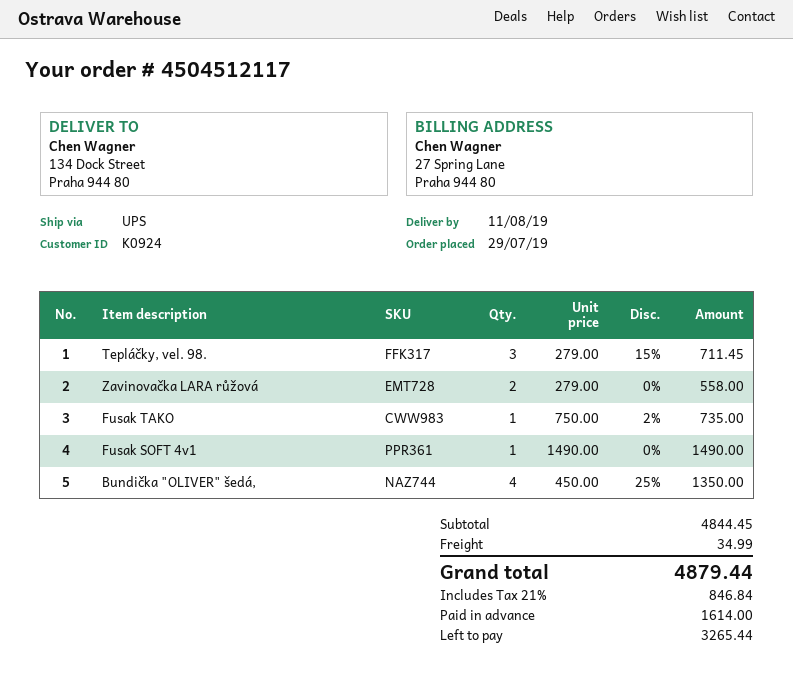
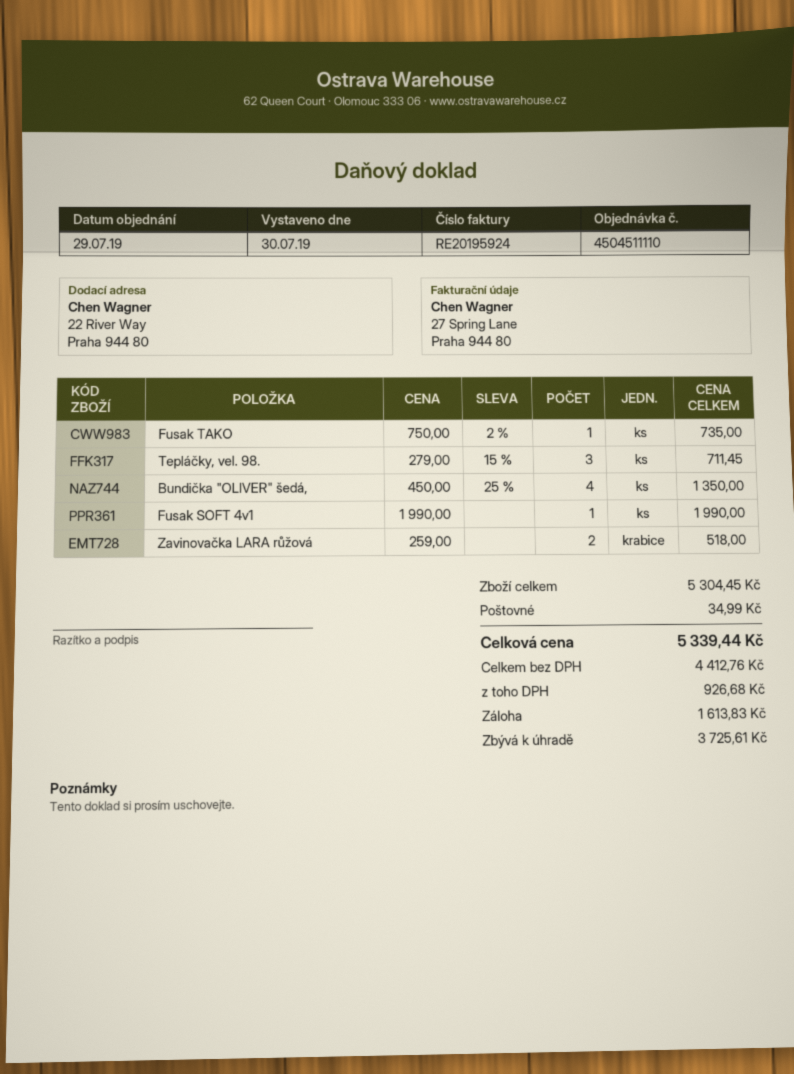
order number: 4504512117 -> 4504511110
ship to: 134 Dock Street, Praha 944 80 -> 22 River Way, Praha 944 80
Zavinovačka LARA růžová: 2 x 279.00 = 558.00 -> 2 x 259.00 = 518.00
Fusak SOFT 4v1: 1 x 1490.00 = 1490.00 -> 1 x 1990.00 = 1990.00
subtotal: 4844.45 -> 5304.45
tax: 846.84 -> 926.68
total: 4879.44 -> 5339.44
deposit: 1614.00 -> 1613.83
balance: 3265.44 -> 3725.61

